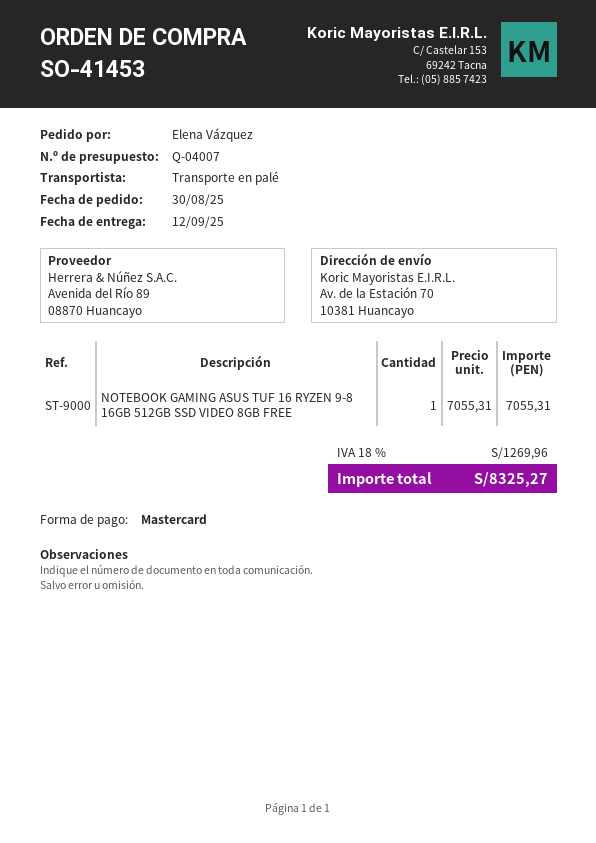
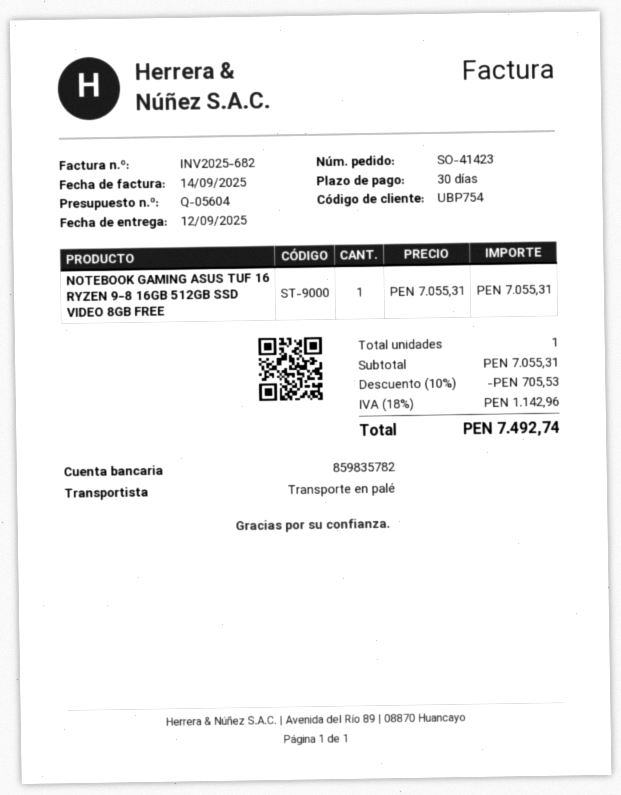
quote number: Q-04007 -> Q-05604
order number: SO-41453 -> SO-41423
discount: none -> 10% = 705.53
tax: 18% = 1269.96 -> 18% = 1142.96
total: 8325.27 -> 7492.74

